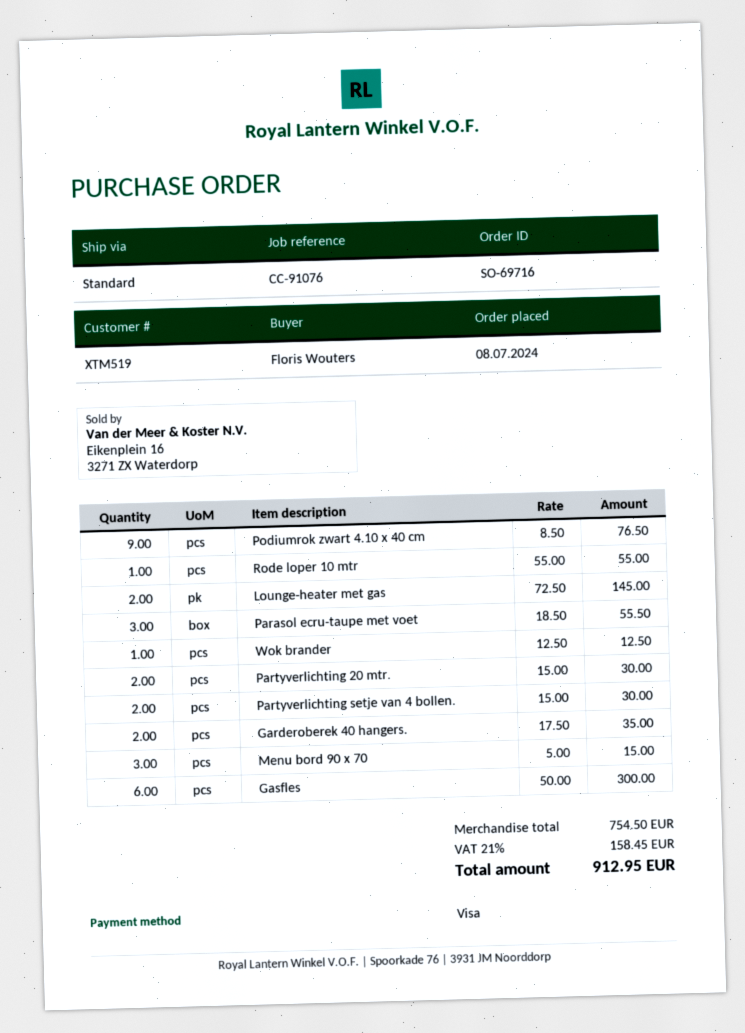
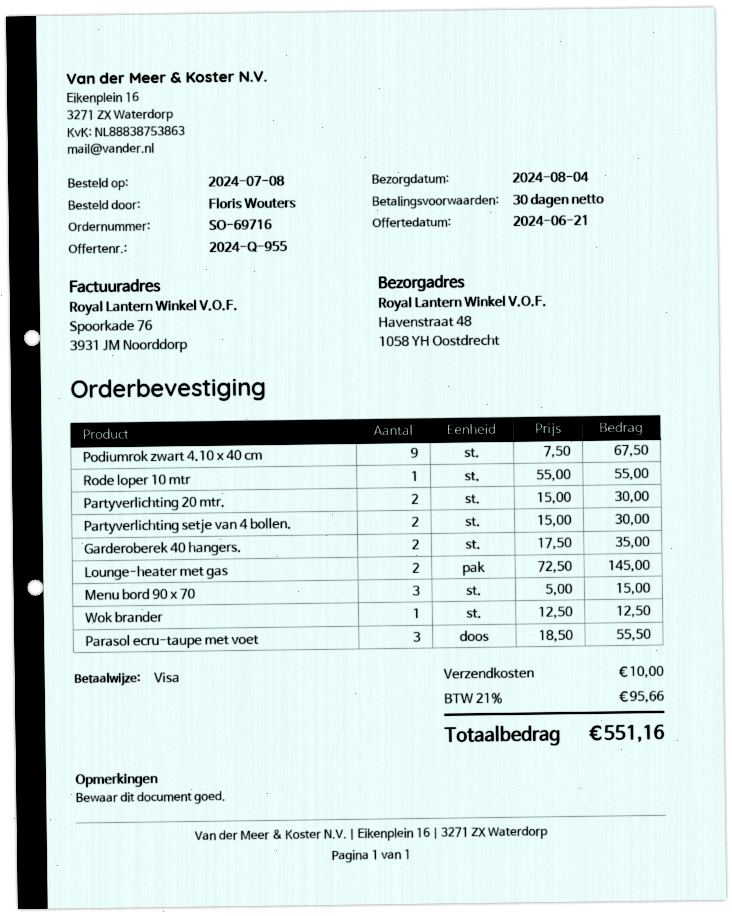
Podiumrok zwart 4.10 x 40 cm: 9 x 8.50 = 76.50 -> 9 x 7.50 = 67.50
Gasfles: 6 x 50.00 = 300.00 -> none
shipping: none -> 10.00
tax: 21% = 158.45 -> 21% = 95.66
total: 912.95 -> 551.16

